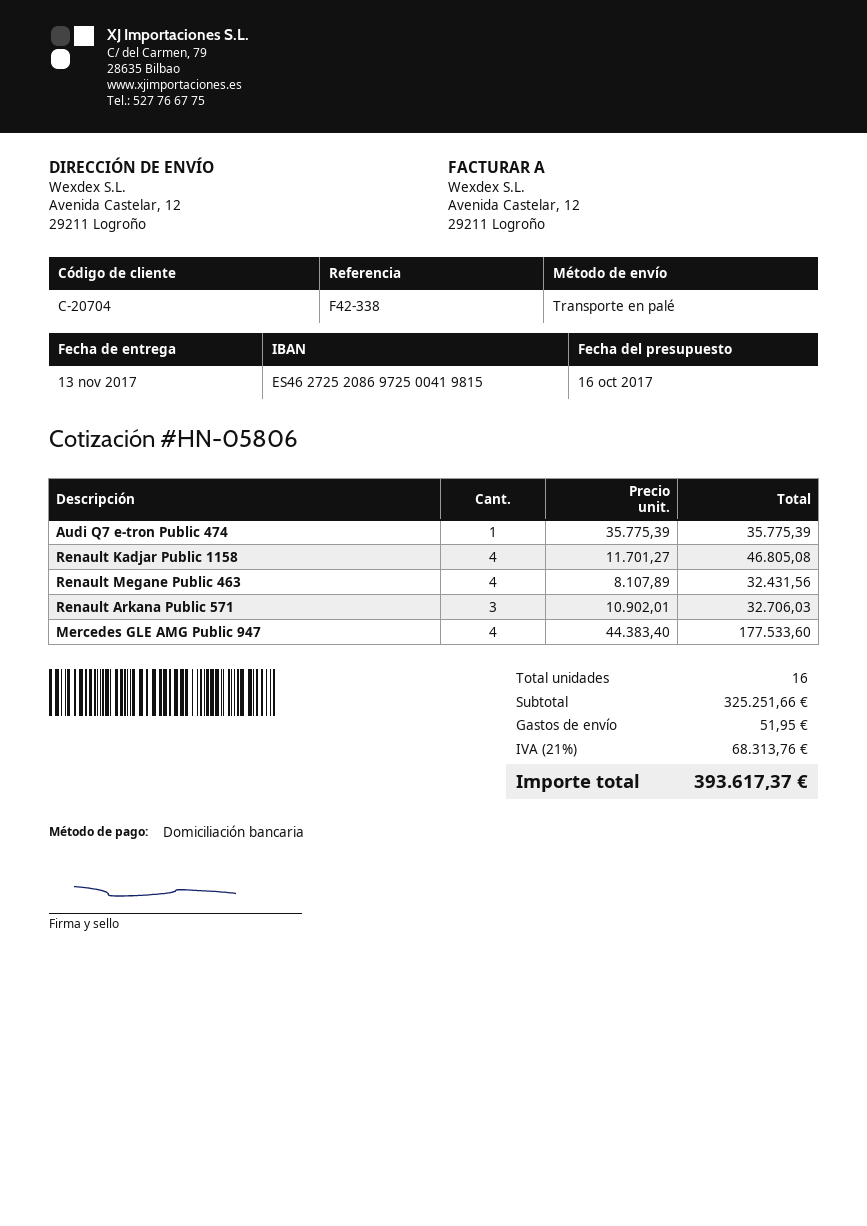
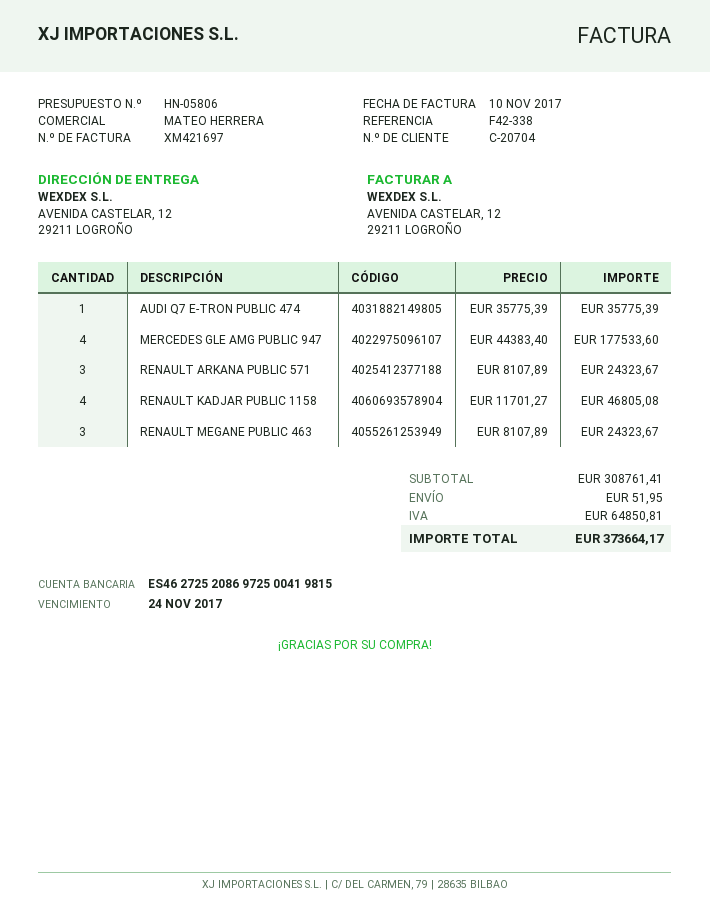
Renault Megane Public 463: 4 x 8107.89 = 32431.56 -> 3 x 8107.89 = 24323.67
Renault Arkana Public 571: 3 x 10902.01 = 32706.03 -> 3 x 8107.89 = 24323.67
subtotal: 325251.66 -> 308761.41
tax: 68313.76 -> 64850.81
total: 393617.37 -> 373664.17

